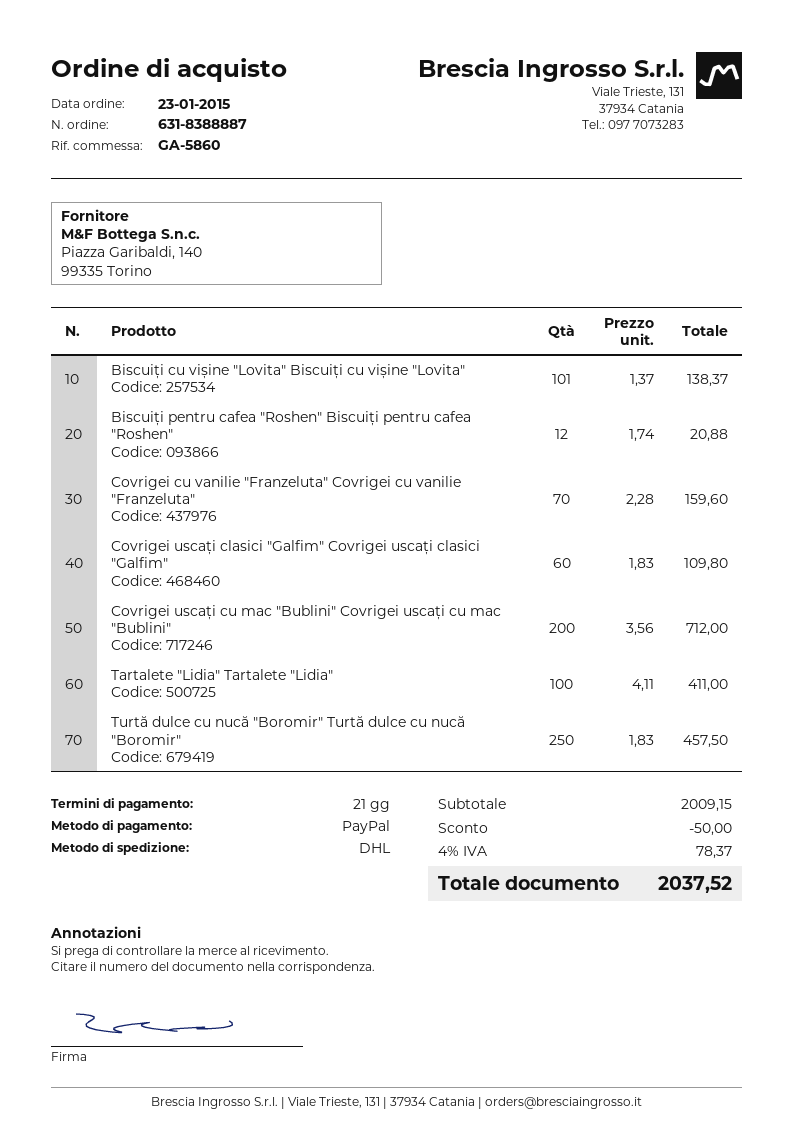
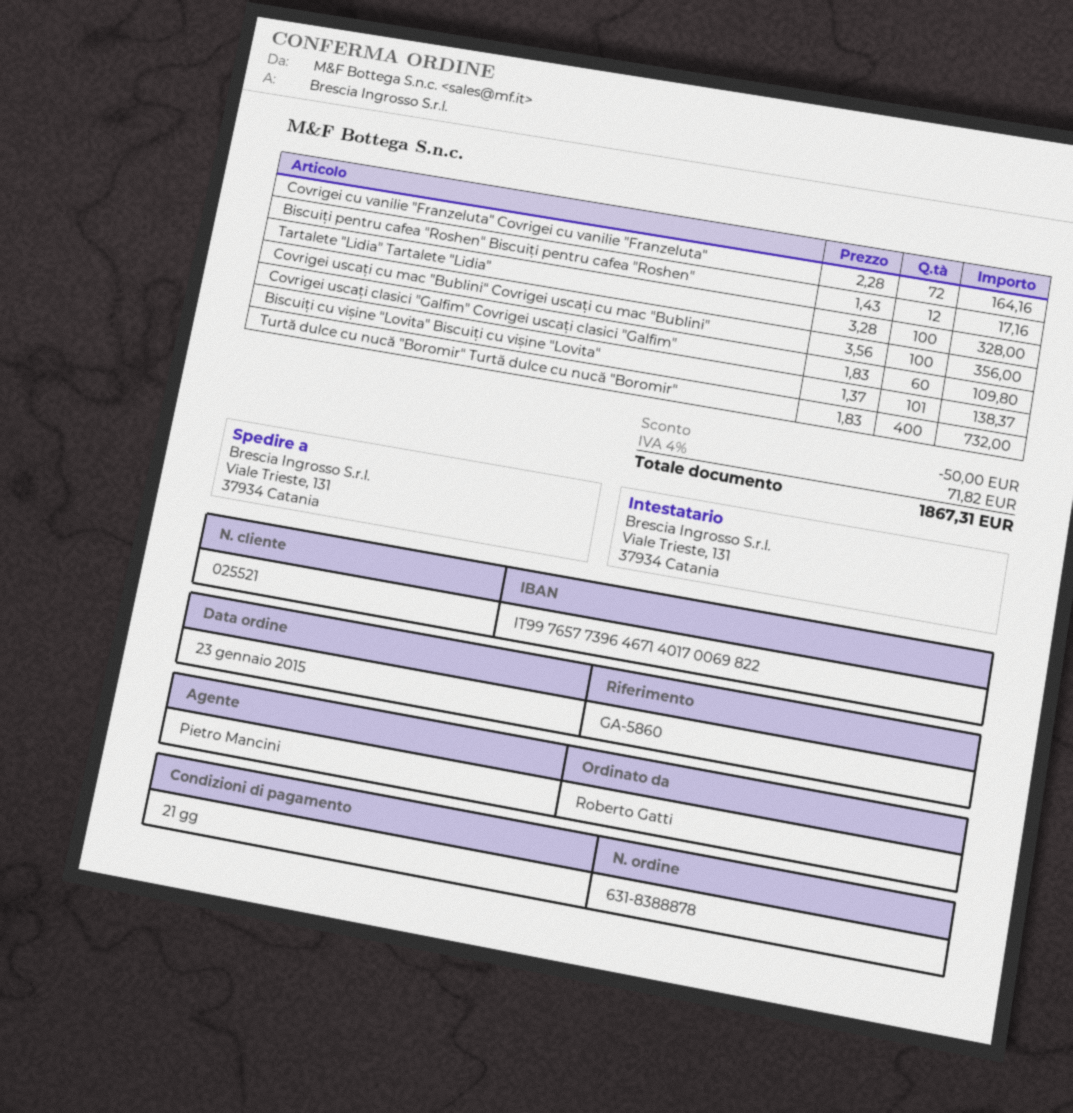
order number: 631-8388887 -> 631-8388878
Biscuiți pentru cafea "Roshen" Biscuiți pentru cafea "Roshen": 12 x 1.74 = 20.88 -> 12 x 1.43 = 17.16
Covrigei cu vanilie "Franzeluta" Covrigei cu vanilie "Franzeluta": 70 x 2.28 = 159.60 -> 72 x 2.28 = 164.16
Covrigei uscați cu mac "Bublini" Covrigei uscați cu mac "Bublini": 200 x 3.56 = 712.00 -> 100 x 3.56 = 356.00
Tartalete "Lidia" Tartalete "Lidia": 100 x 4.11 = 411.00 -> 100 x 3.28 = 328.00
Turtă dulce cu nucă "Boromir" Turtă dulce cu nucă "Boromir": 250 x 1.83 = 457.50 -> 400 x 1.83 = 732.00
tax: 4% = 78.37 -> 4% = 71.82
total: 2037.52 -> 1867.31

